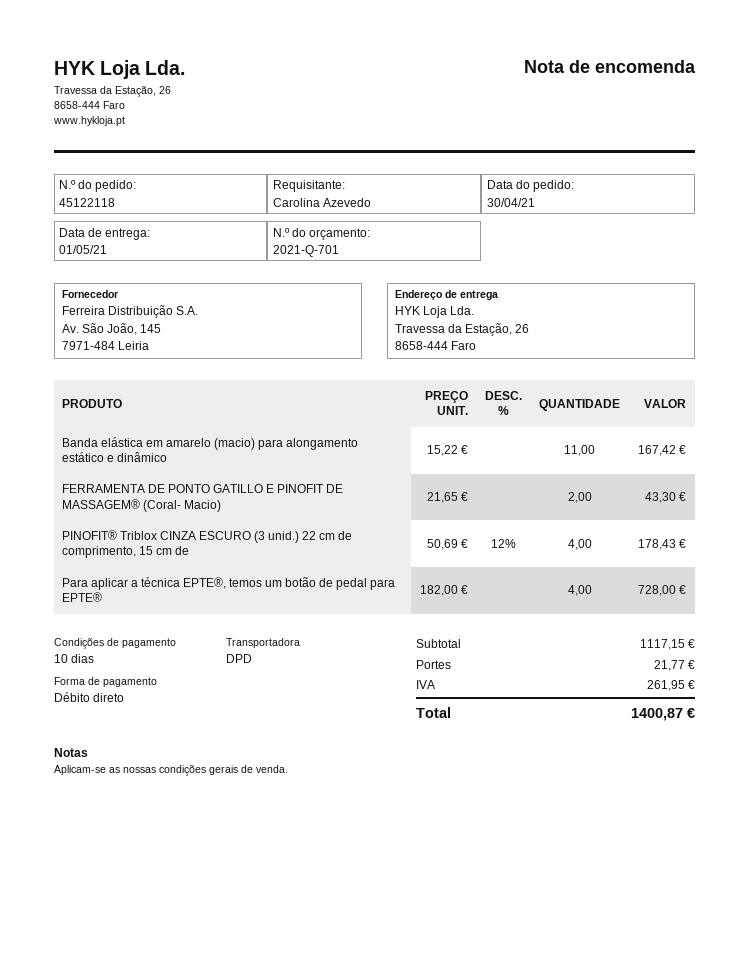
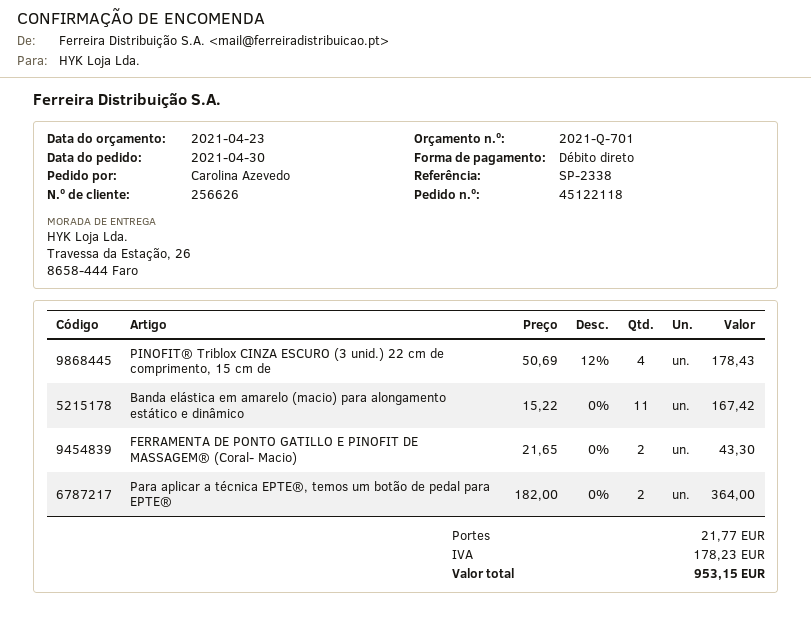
Para aplicar a técnica EPTE®, temos um botão de pedal para EPTE®: 4 x 182.00 = 728.00 -> 2 x 182.00 = 364.00
tax: 261.95 -> 178.23
total: 1400.87 -> 953.15

